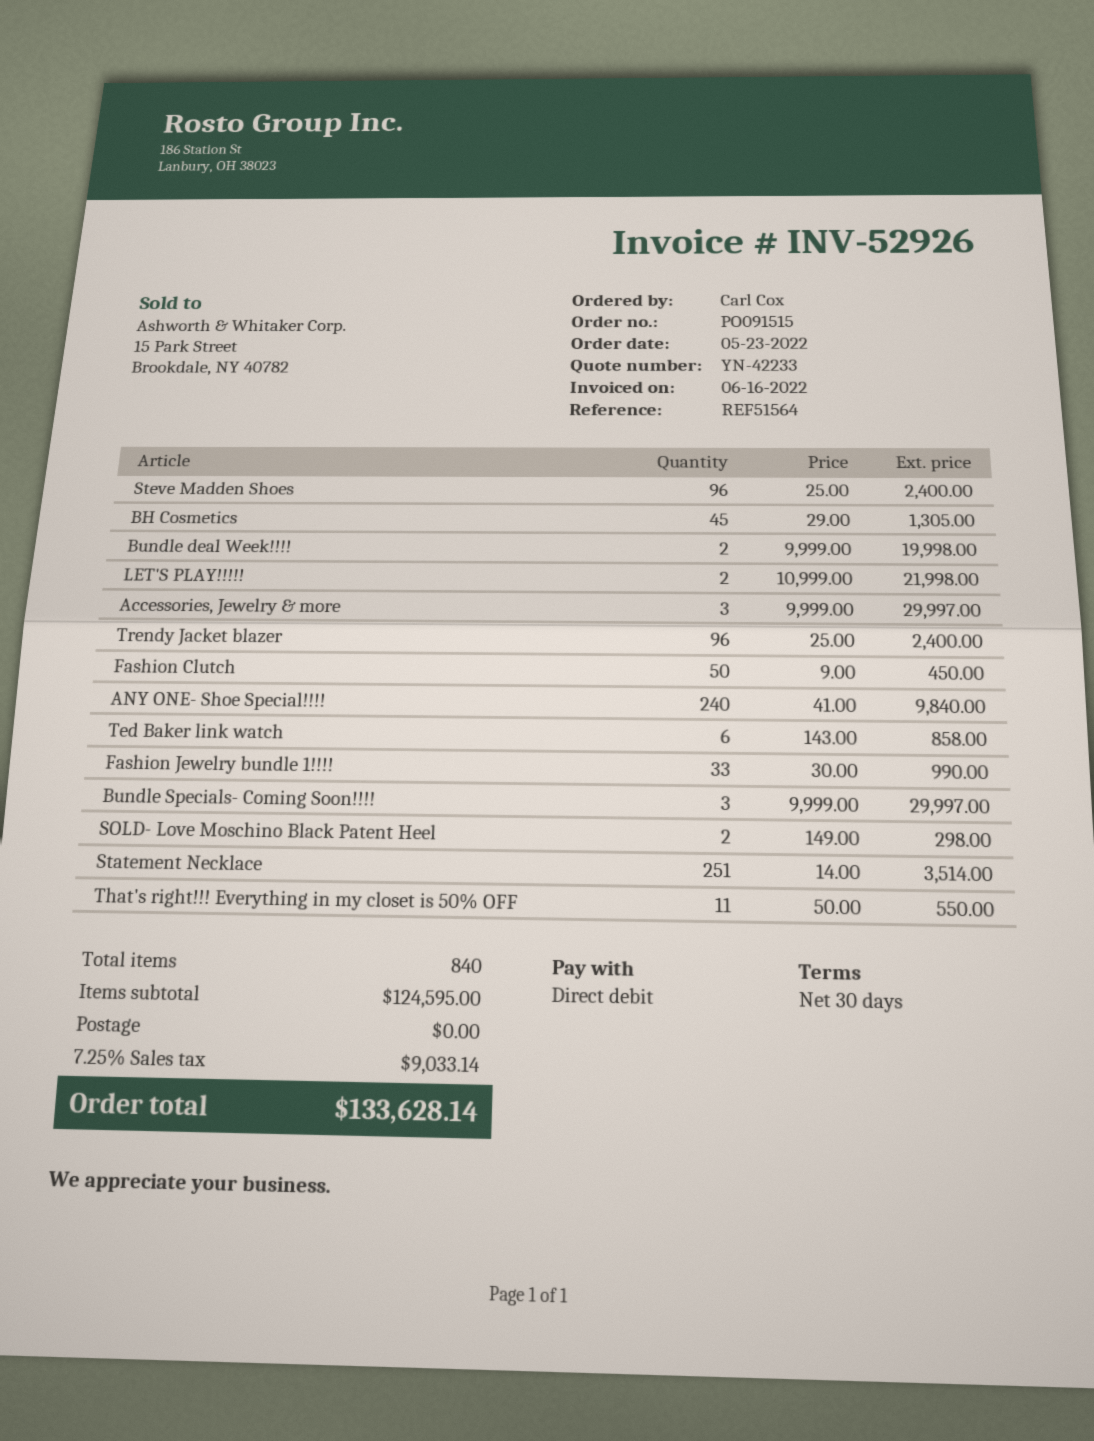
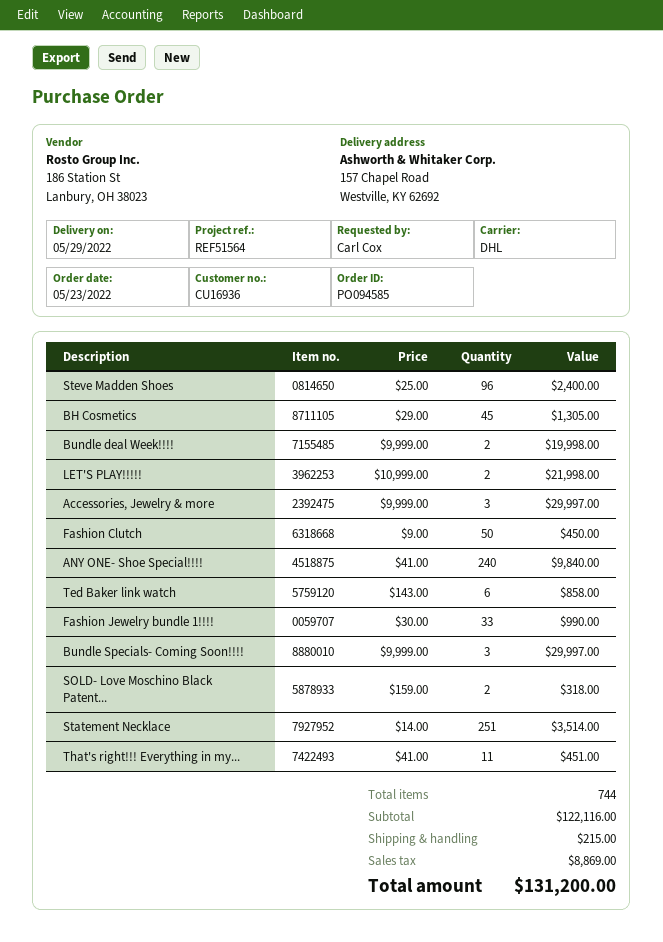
order number: PO091515 -> PO094585
Trendy Jacket blazer: 96 x 25.00 = 2400.00 -> none
SOLD- Love Moschino Black Patent Heel: 2 x 149.00 = 298.00 -> 2 x 159.00 = 318.00
That's right!!! Everything in my closet is 50% OFF: 11 x 50.00 = 550.00 -> 11 x 41.00 = 451.00
total quantity: 840 -> 744
subtotal: 124595.00 -> 122116.00
shipping: 0.00 -> 215.00
tax: 9033.14 -> 8869.00
total: 133628.14 -> 131200.00

